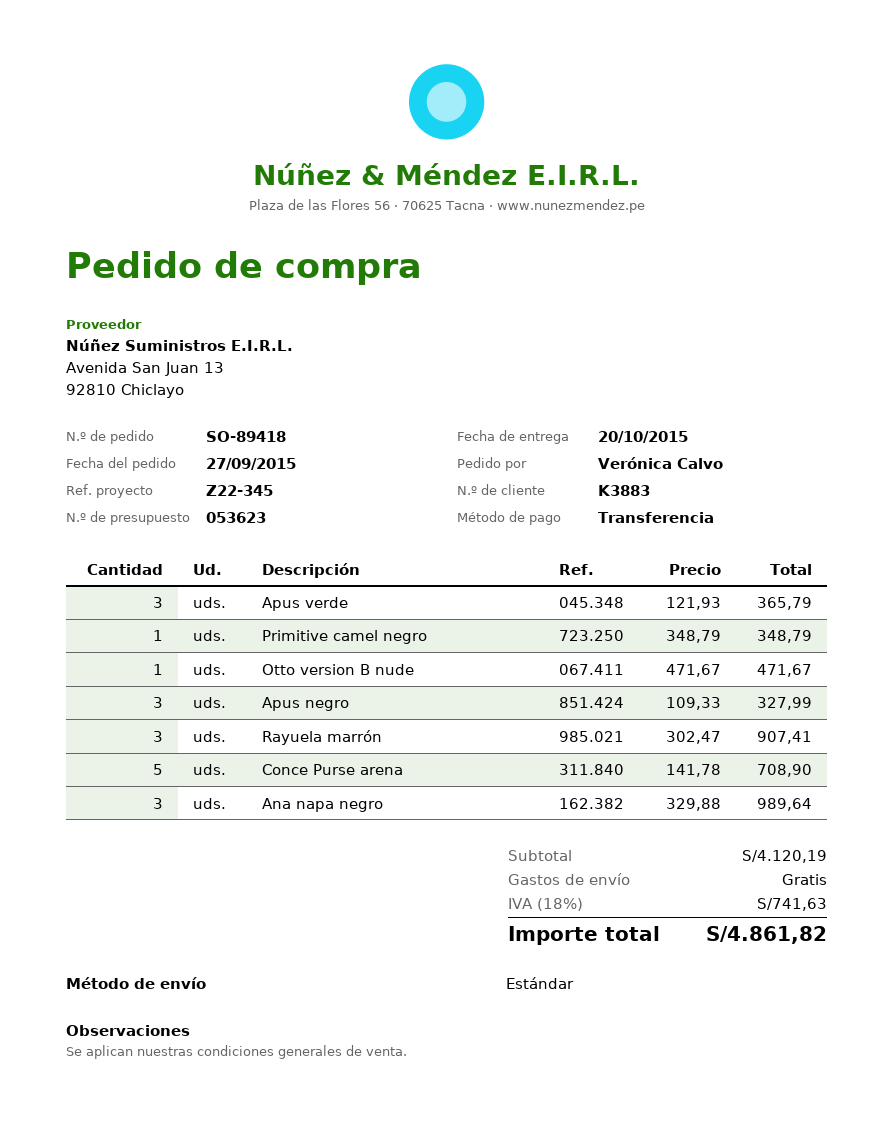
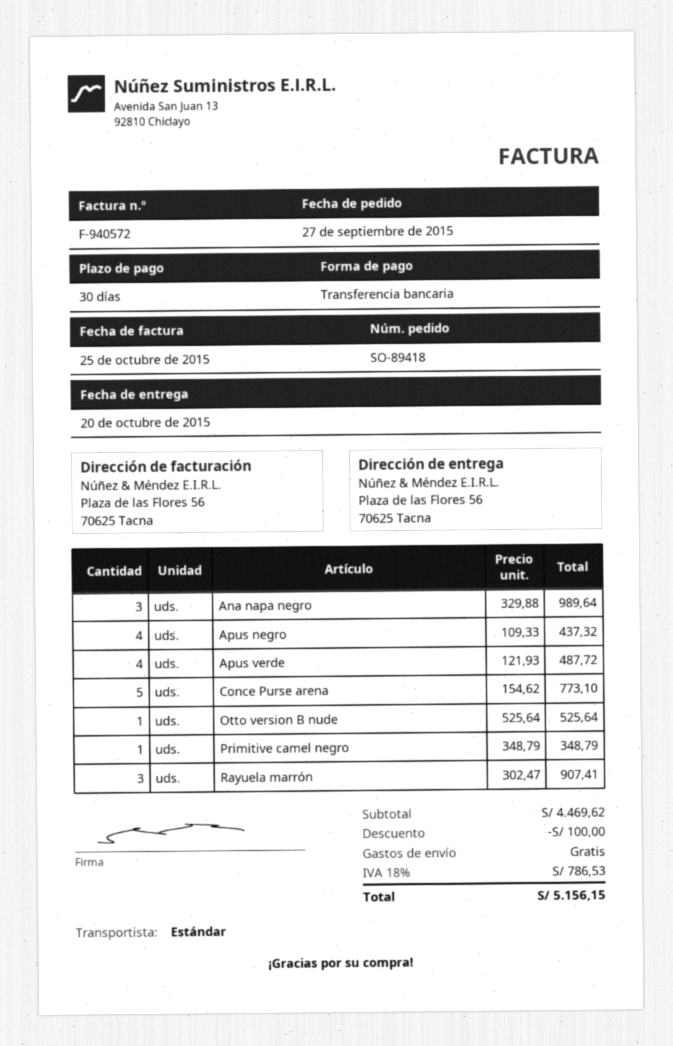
Apus verde: 3 x 121.93 = 365.79 -> 4 x 121.93 = 487.72
Otto version B nude: 1 x 471.67 = 471.67 -> 1 x 525.64 = 525.64
Apus negro: 3 x 109.33 = 327.99 -> 4 x 109.33 = 437.32
Conce Purse arena: 5 x 141.78 = 708.90 -> 5 x 154.62 = 773.10
subtotal: 4120.19 -> 4469.62
discount: none -> 100.00
tax: 18% = 741.63 -> 18% = 786.53
total: 4861.82 -> 5156.15

